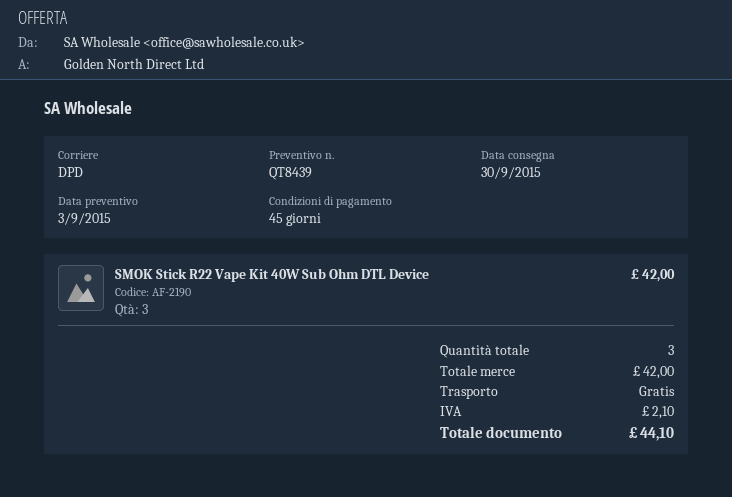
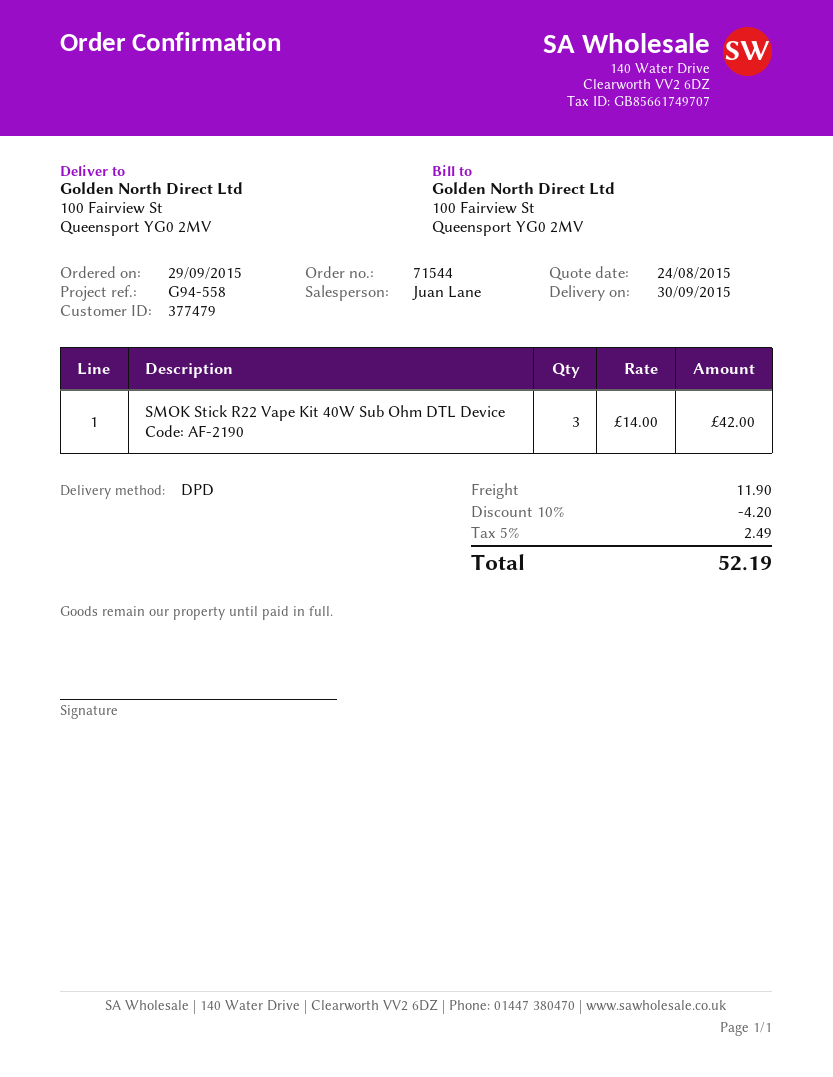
quote date: 2015-09-03 -> 2015-08-24
discount: none -> 10% = 4.20
shipping: 0.00 -> 11.90
tax: 2.10 -> 2.49
total: 44.10 -> 52.19

